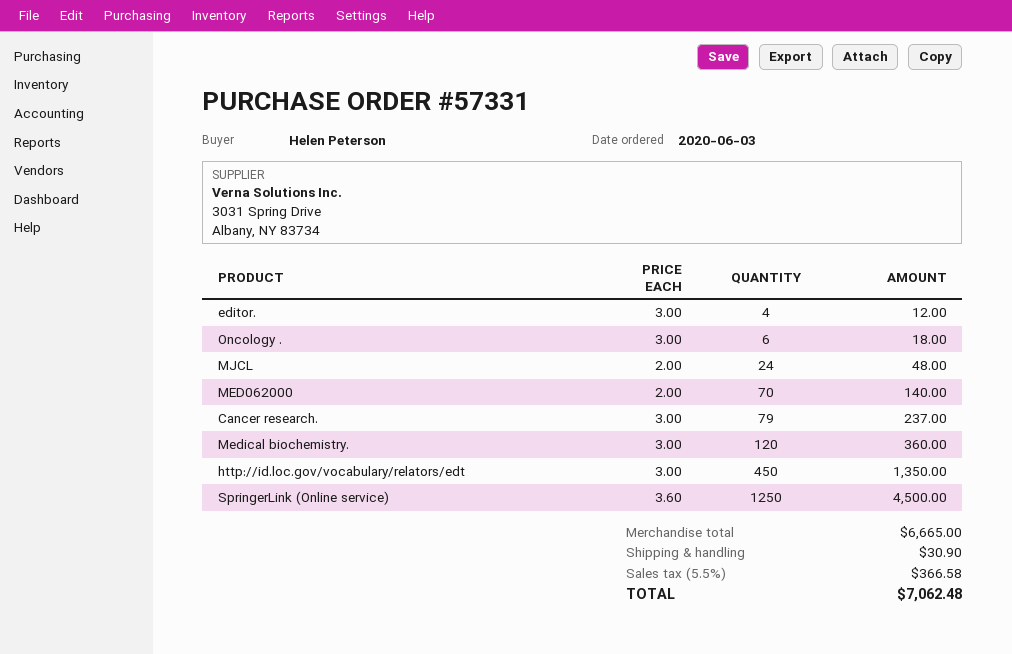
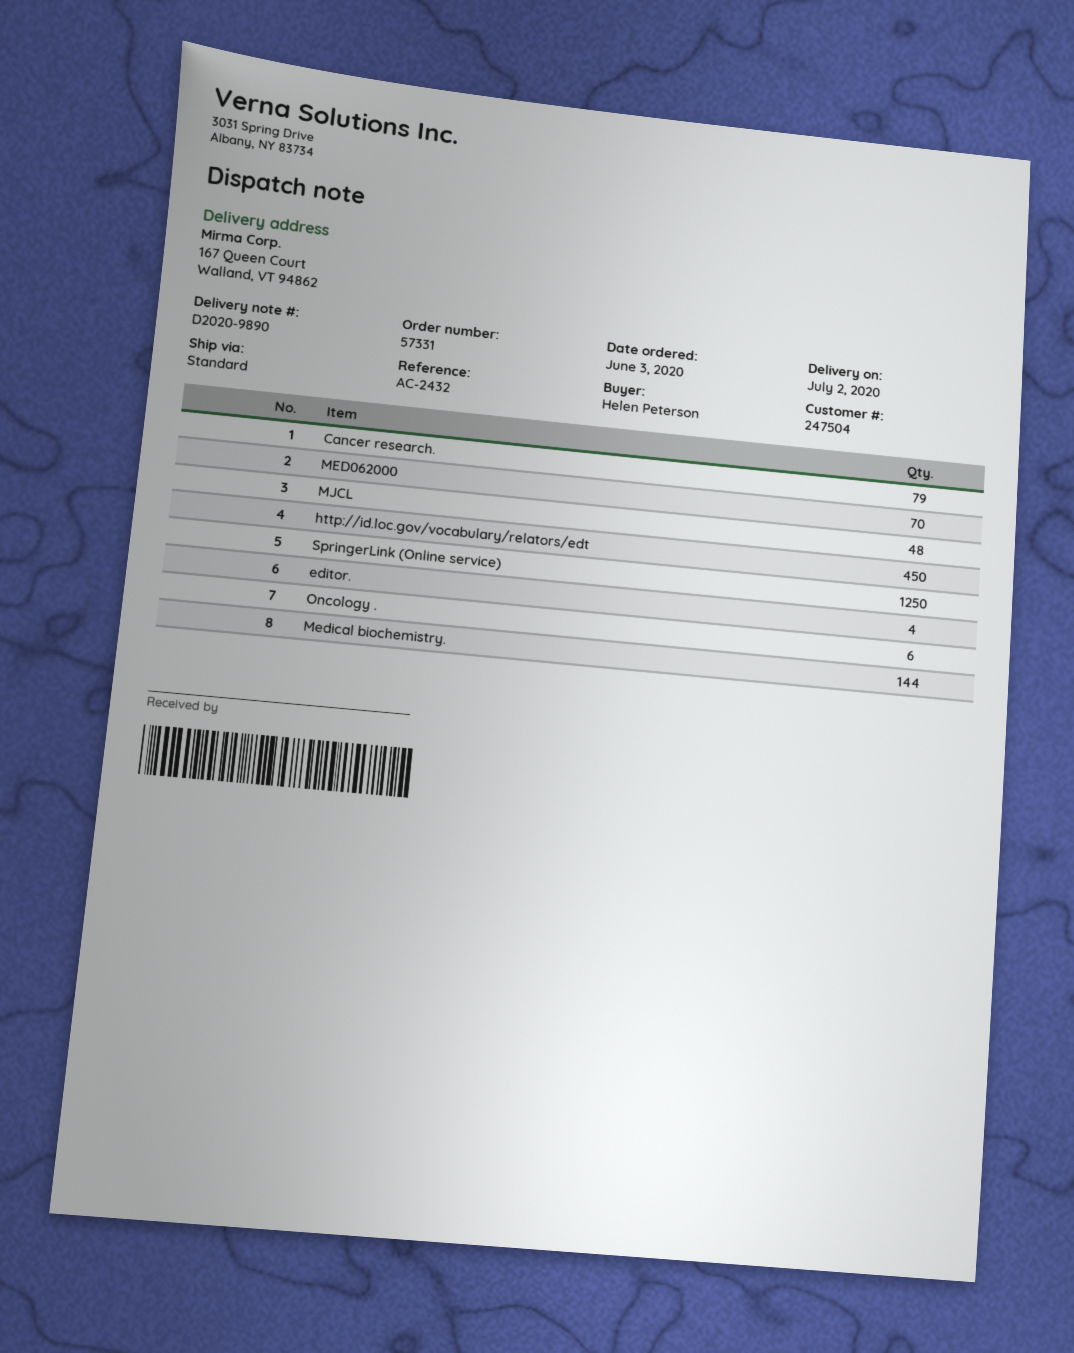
MJCL: 24 -> 48
Medical biochemistry.: 120 -> 144

